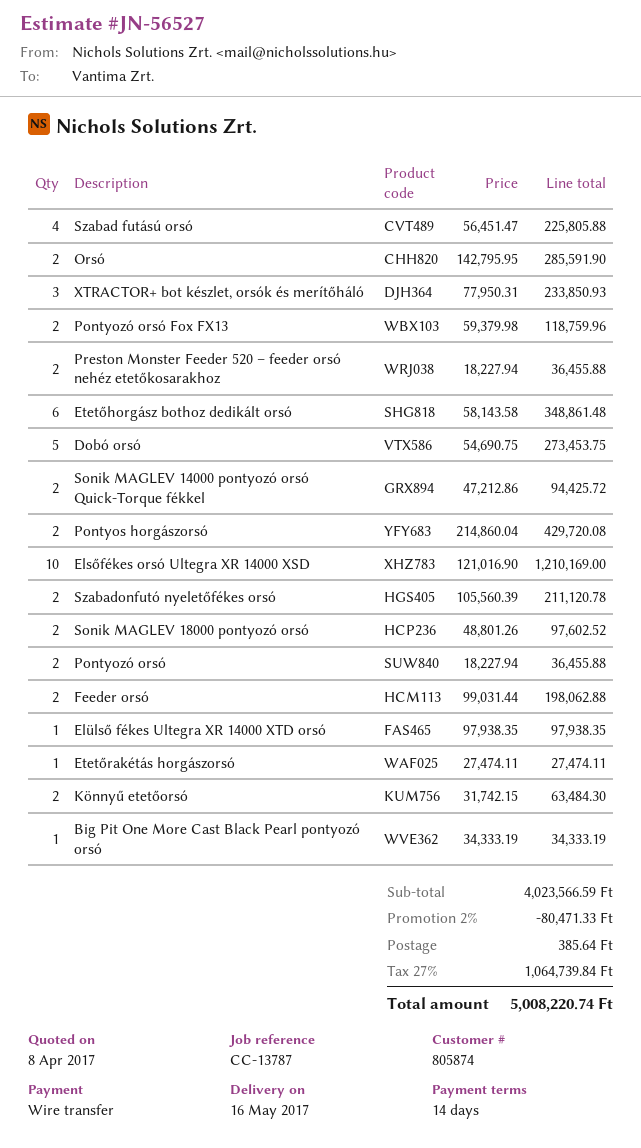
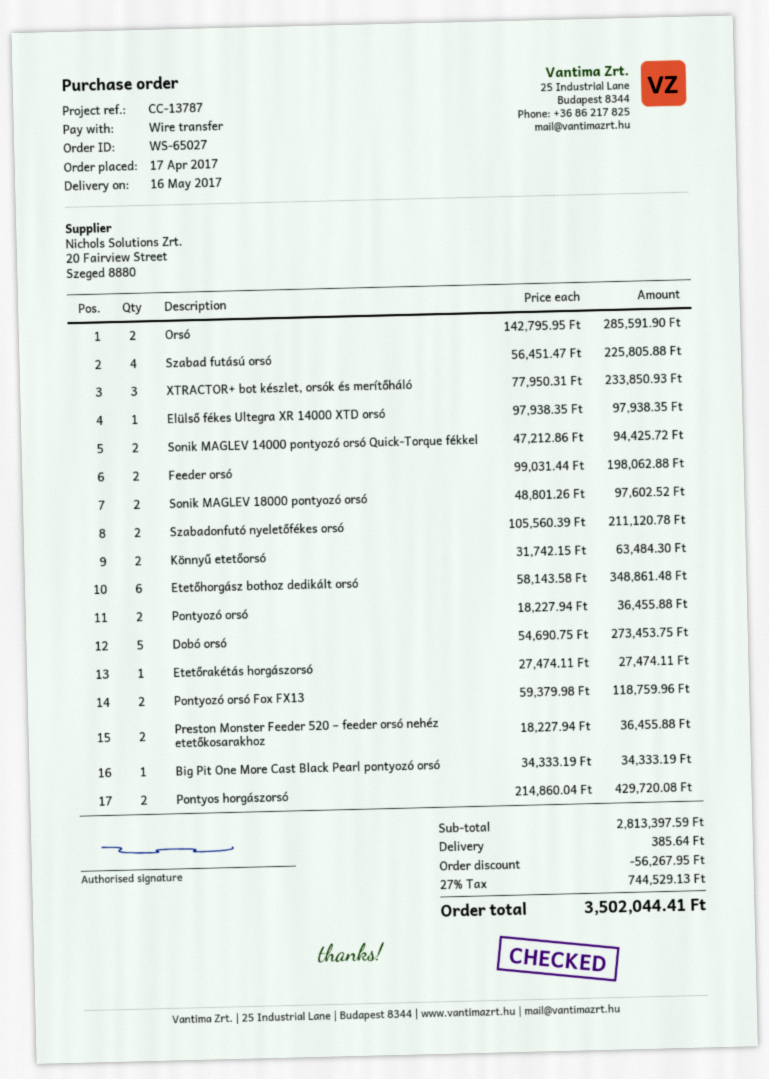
Elsőfékes orsó Ultegra XR 14000 XSD: 10 x 121016.90 = 1210169.00 -> none
subtotal: 4023566.59 -> 2813397.59
discount: 80471.33 -> 56267.95
tax: 27% = 1064739.84 -> 27% = 744529.13
total: 5008220.74 -> 3502044.41

